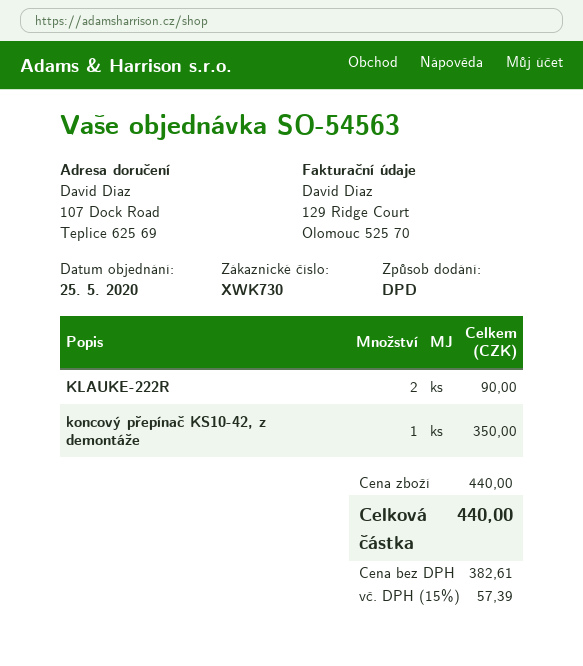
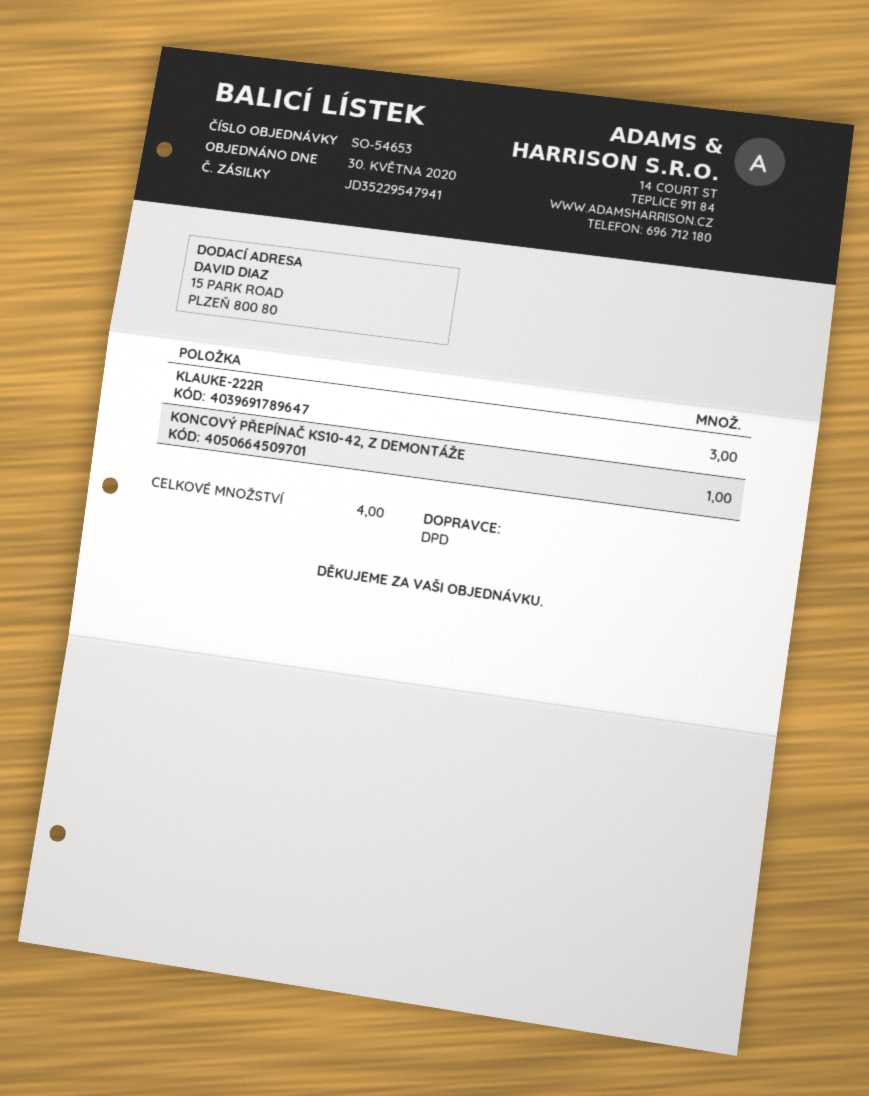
order number: SO-54563 -> SO-54653
order date: 2020-05-25 -> 2020-05-30
ship to: 107 Dock Road, Teplice 625 69 -> 15 PARK ROAD, PLZEŇ 800 80
KLAUKE-222R: 2 -> 3

